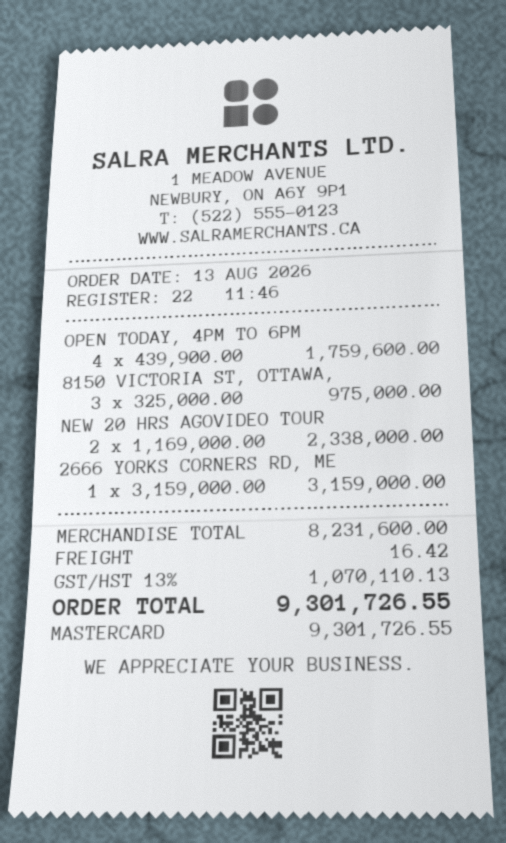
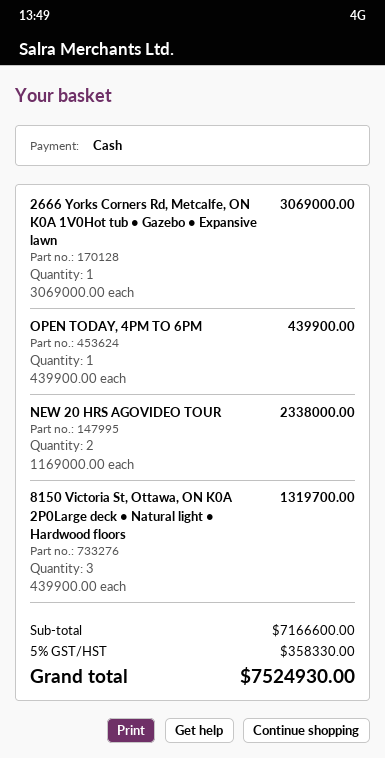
payment method: Mastercard -> cash
OPEN TODAY, 4PM TO 6PM: 4 x 439900.00 = 1759600.00 -> 1 x 439900.00 = 439900.00
8150 VICTORIA ST, OTTAWA,: 3 x 325000.00 = 975000.00 -> 3 x 439900.00 = 1319700.00
2666 YORKS CORNERS RD, ME: 1 x 3159000.00 = 3159000.00 -> 1 x 3069000.00 = 3069000.00
subtotal: 8231600.00 -> 7166600.00
shipping: 16.42 -> none
tax: 13% = 1070110.13 -> 5% = 358330.00
total: 9301726.55 -> 7524930.00

